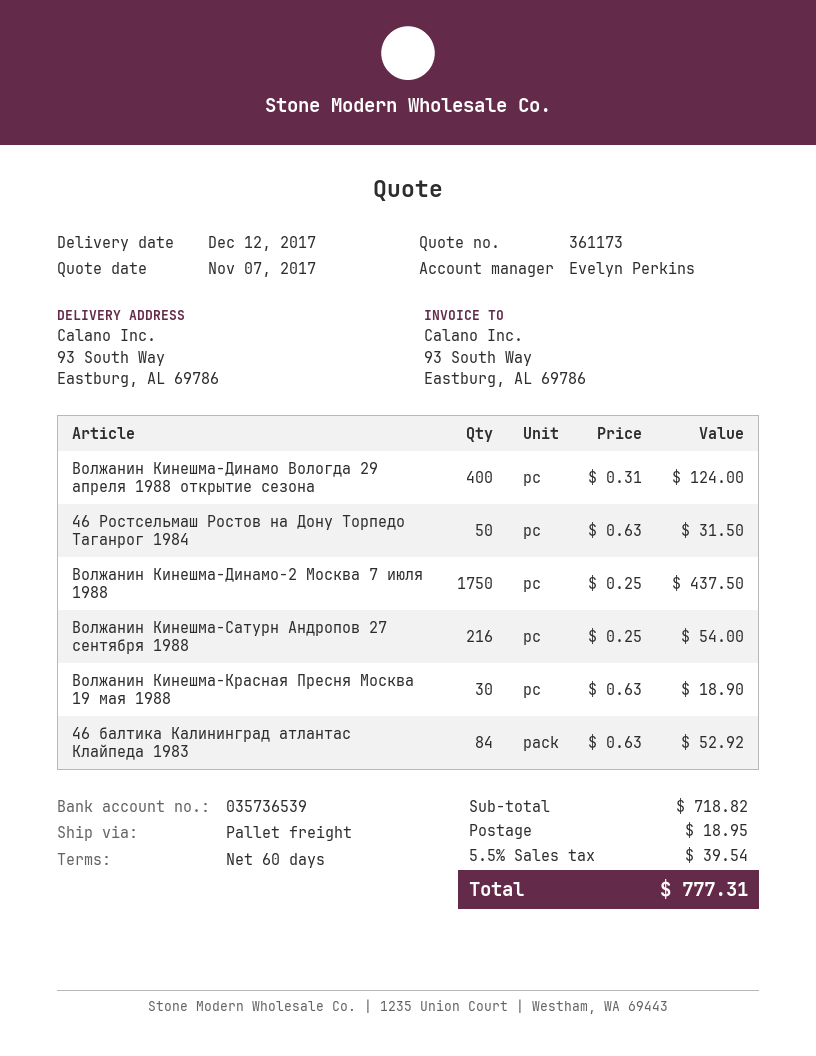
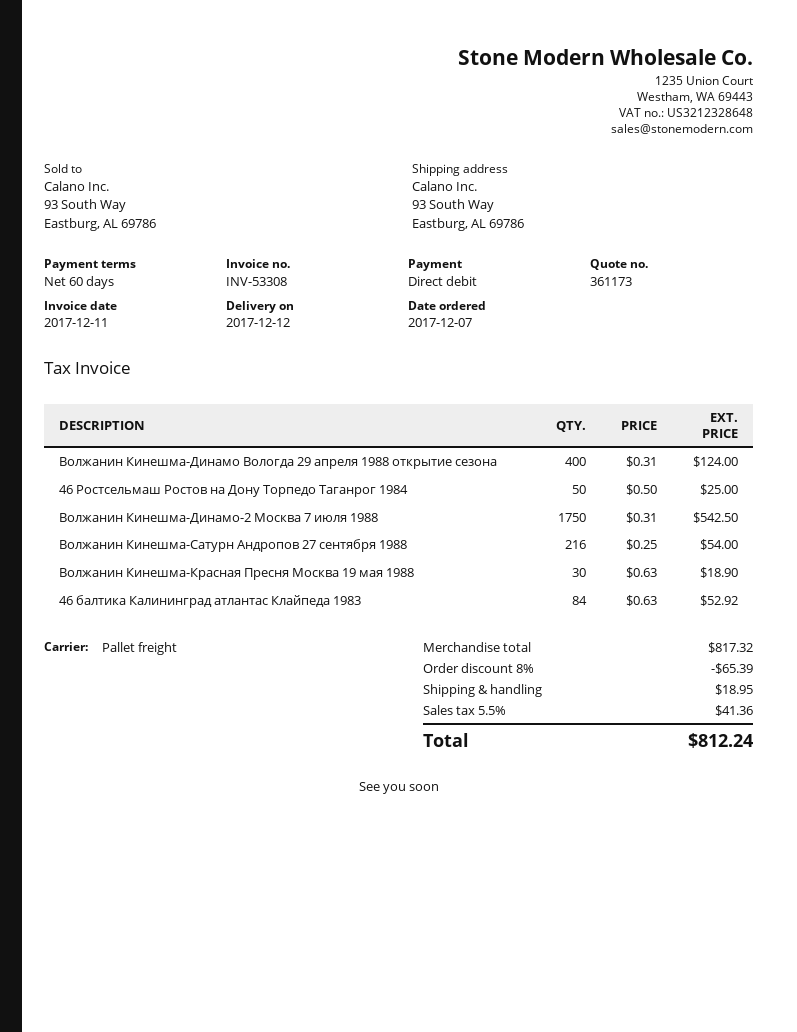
46 Ростсельмаш Ростов на Дону Торпедо Таганрог 1984: 50 x 0.63 = 31.50 -> 50 x 0.50 = 25.00
Волжанин Кинешма-Динамо-2 Москва 7 июля 1988: 1750 x 0.25 = 437.50 -> 1750 x 0.31 = 542.50
subtotal: 718.82 -> 817.32
discount: none -> 8% = 65.39
tax: 5.5% = 39.54 -> 5.5% = 41.36
total: 777.31 -> 812.24

